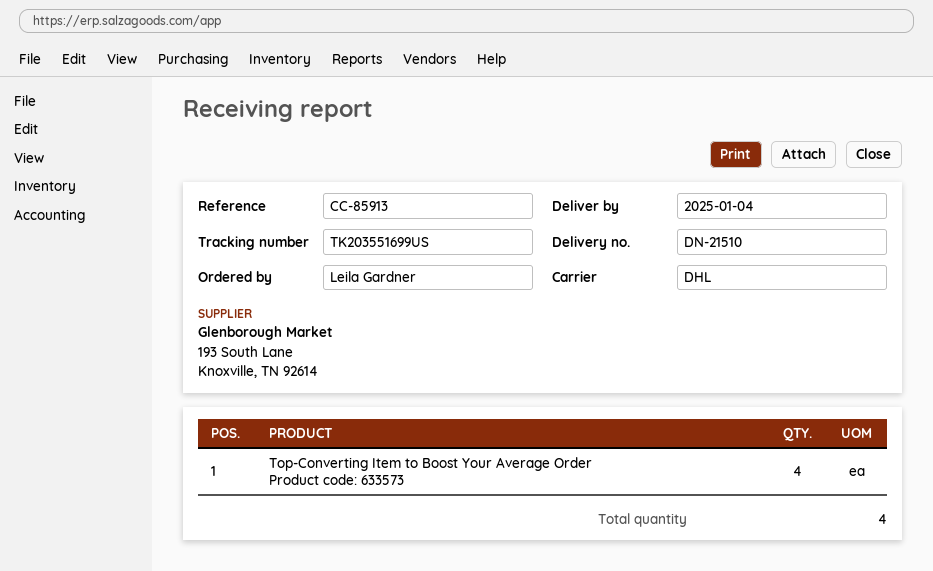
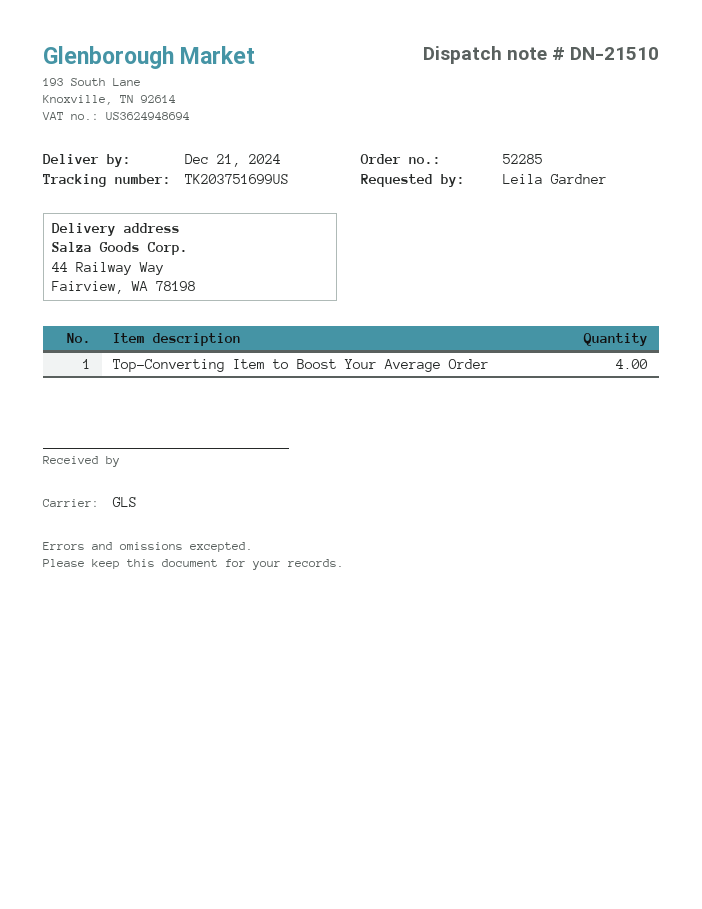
delivery date: 2025-01-04 -> 2024-12-21
shipping method: DHL -> GLS
tracking number: TK203551699US -> TK203751699US

